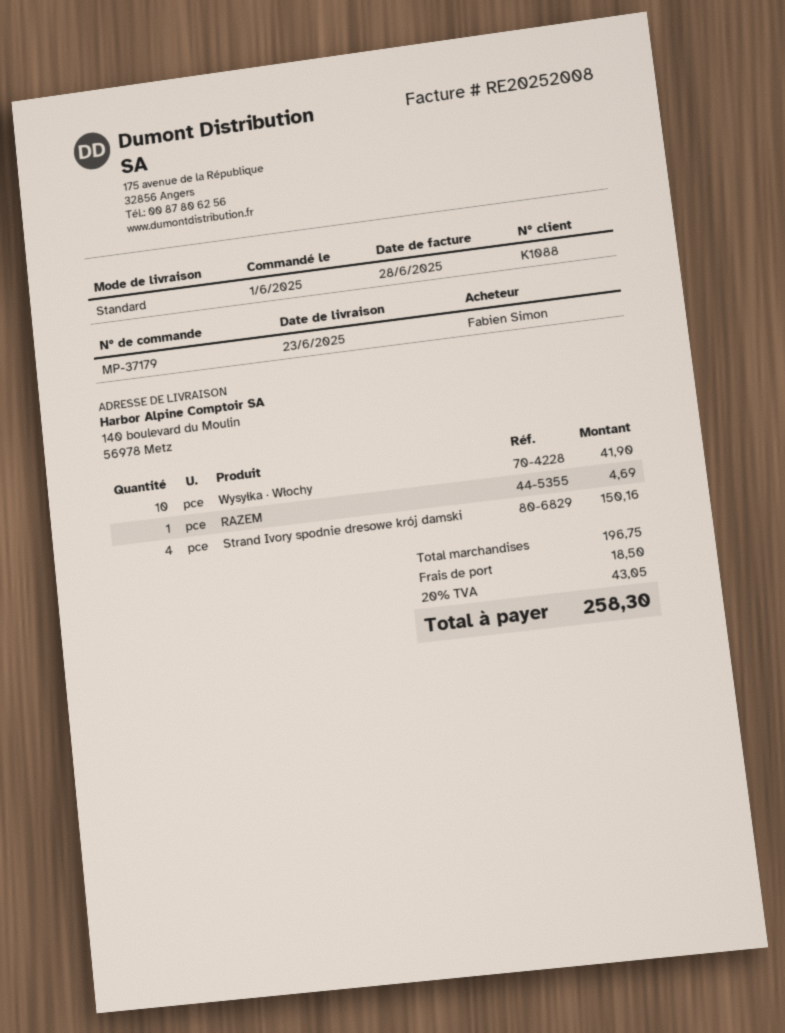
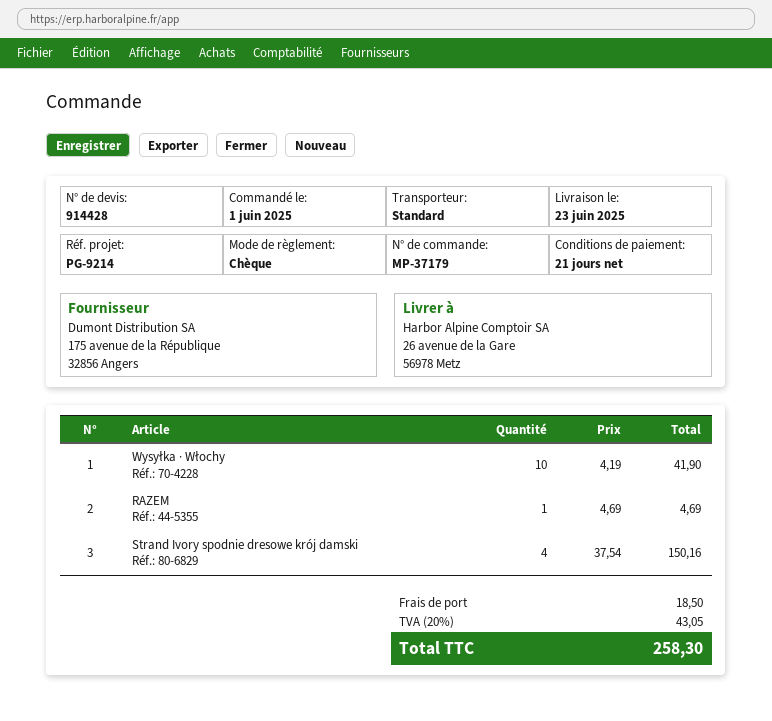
ship to: 140 boulevard du Moulin, 56978 Metz -> 26 avenue de la Gare, 56978 Metz

